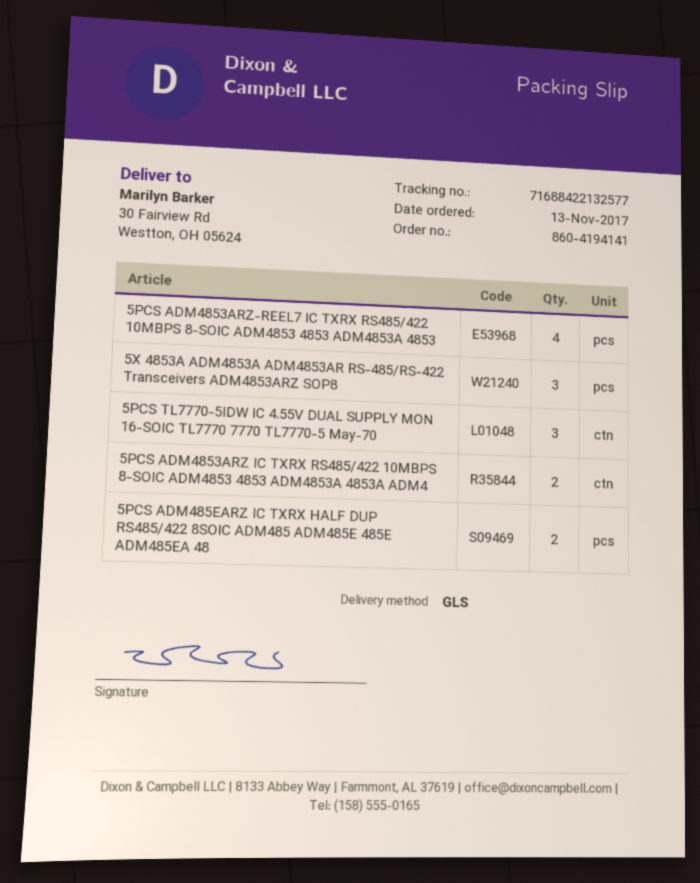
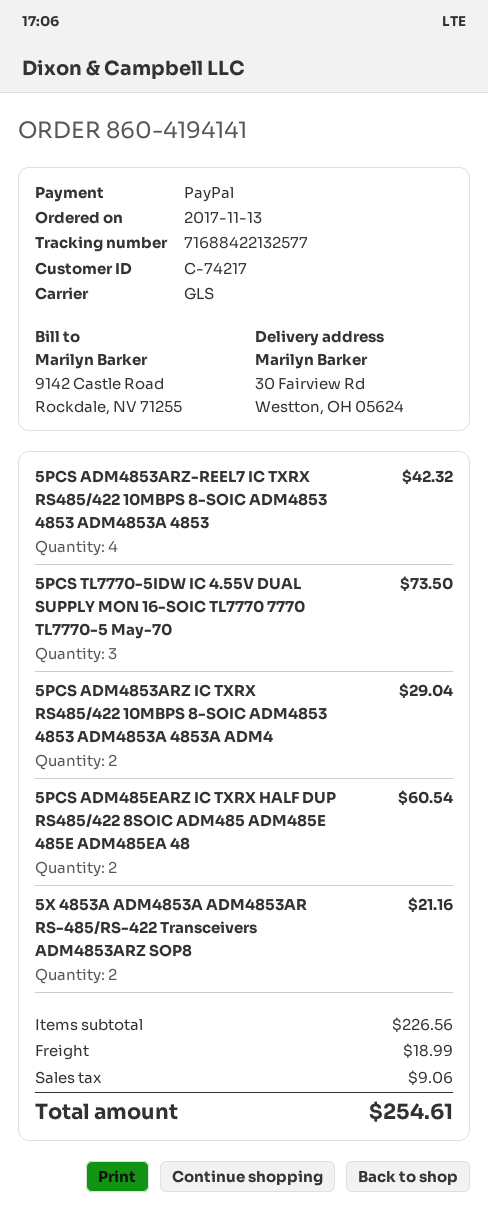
5X 4853A ADM4853A ADM4853AR RS-485/RS-422 Transceivers ADM4853ARZ SOP8: 3 -> 2

